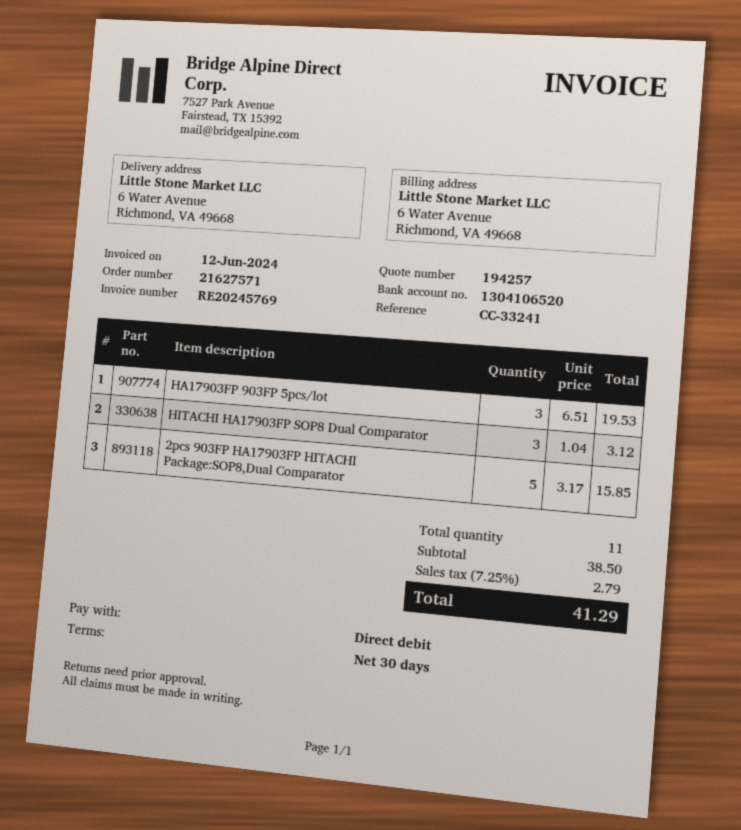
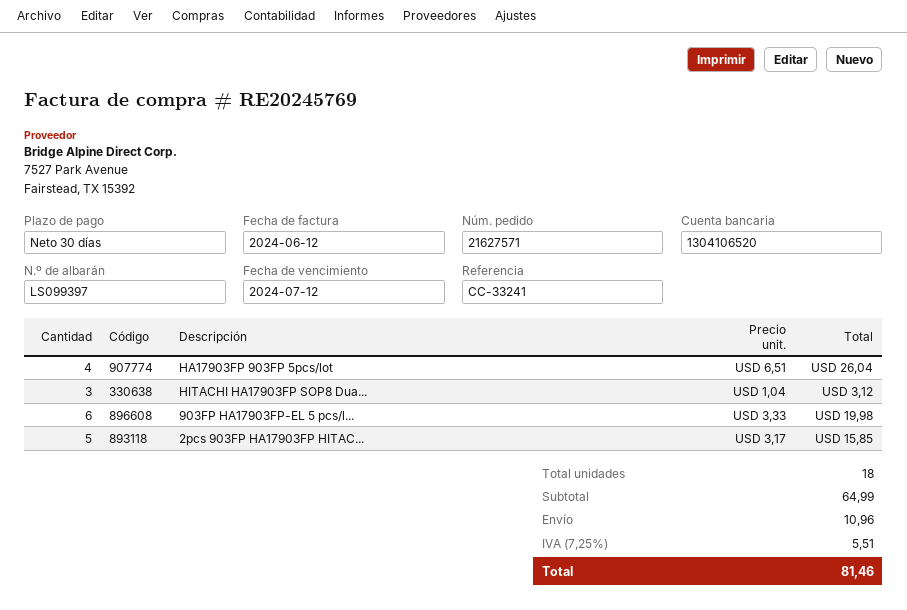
HA17903FP 903FP 5pcs/lot: 3 x 6.51 = 19.53 -> 4 x 6.51 = 26.04
903FP HA17903FP-EL 5 pcs/l...: none -> 6 x 3.33 = 19.98
total quantity: 11 -> 18
subtotal: 38.50 -> 64.99
shipping: none -> 10.96
tax: 7.25% = 2.79 -> 7.25% = 5.51
total: 41.29 -> 81.46

